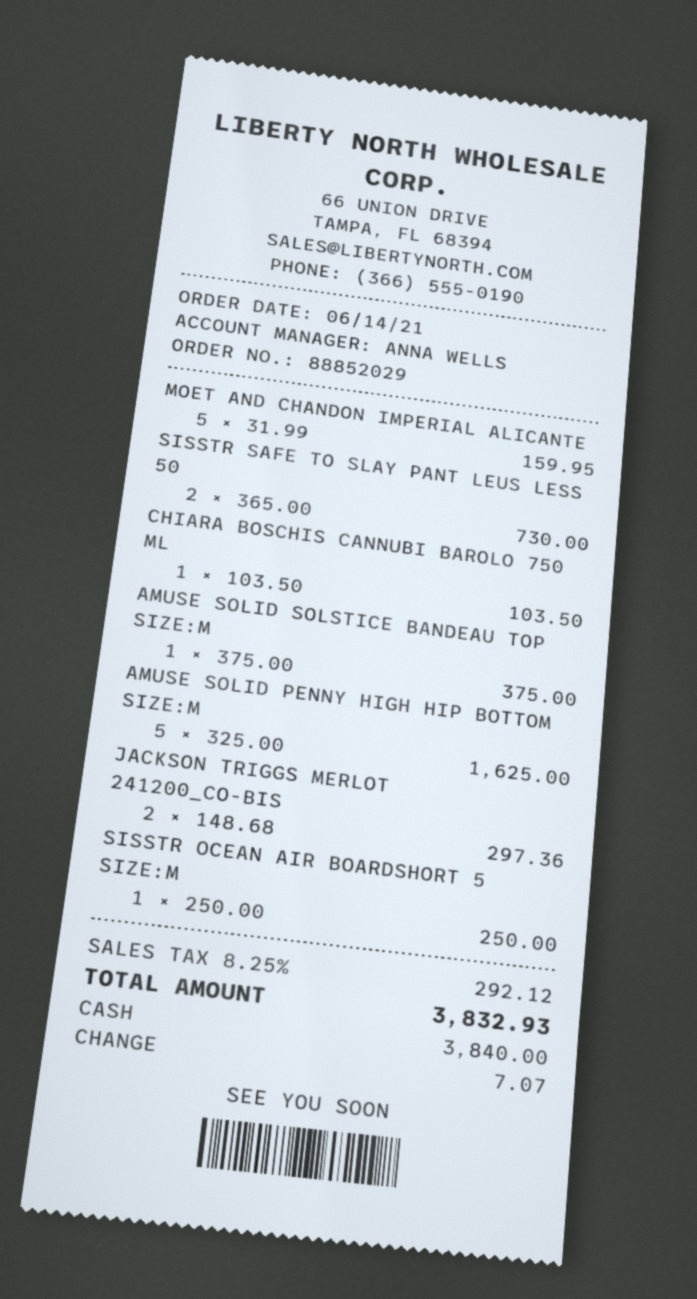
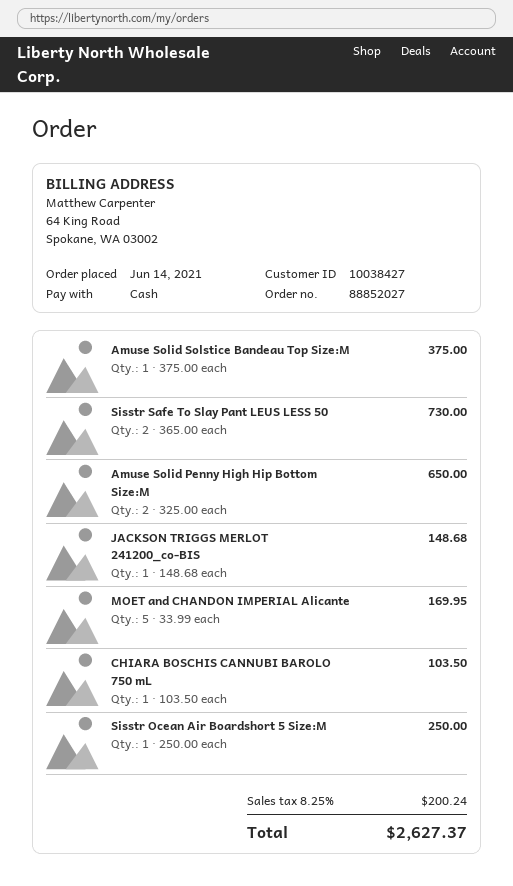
order number: 88852029 -> 88852027
MOET AND CHANDON IMPERIAL ALICANTE: 5 x 31.99 = 159.95 -> 5 x 33.99 = 169.95
AMUSE SOLID PENNY HIGH HIP BOTTOM SIZE:M: 5 x 325.00 = 1625.00 -> 2 x 325.00 = 650.00
JACKSON TRIGGS MERLOT 241200_CO-BIS: 2 x 148.68 = 297.36 -> 1 x 148.68 = 148.68
tax: 8.25% = 292.12 -> 8.25% = 200.24
total: 3832.93 -> 2627.37

